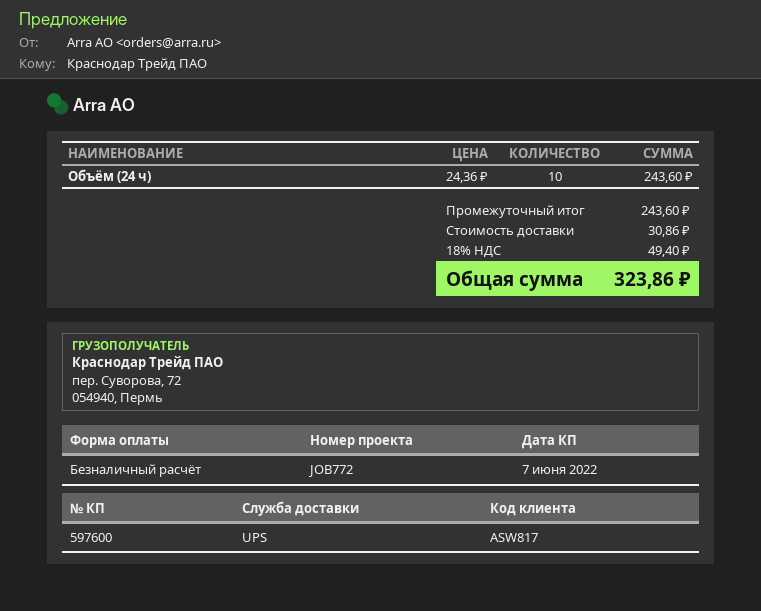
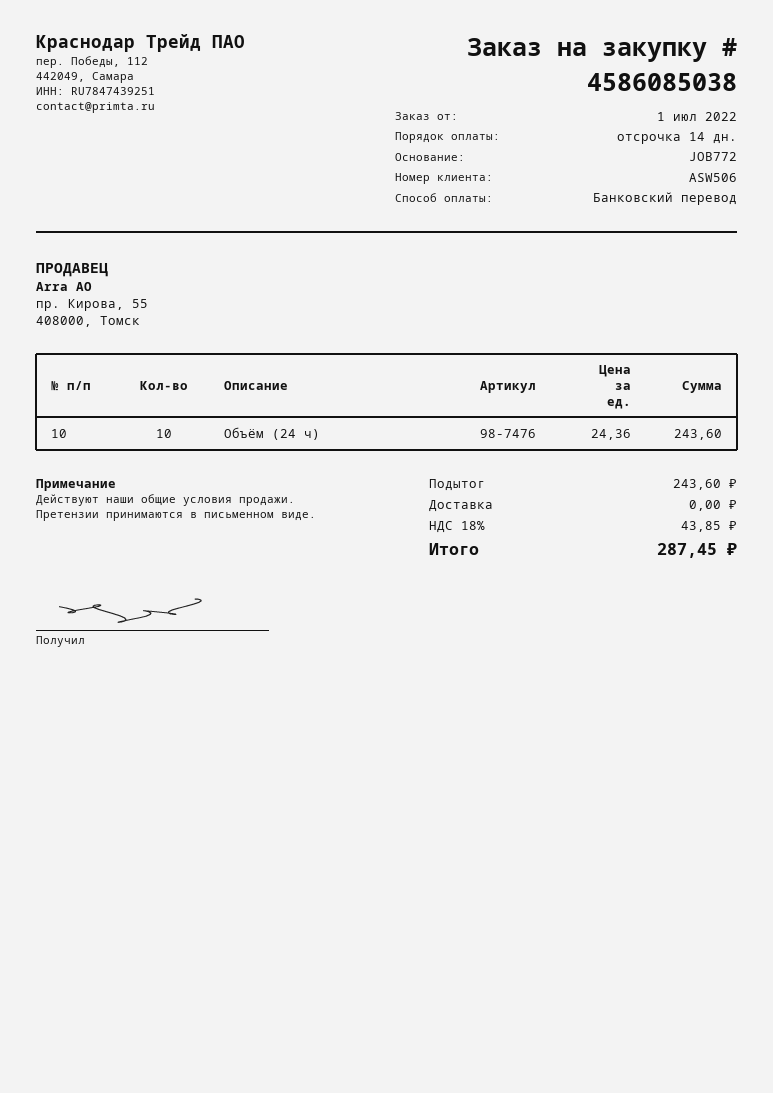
customer number: ASW817 -> ASW506
shipping: 30.86 -> 0.00
tax: 18% = 49.40 -> 18% = 43.85
total: 323.86 -> 287.45

